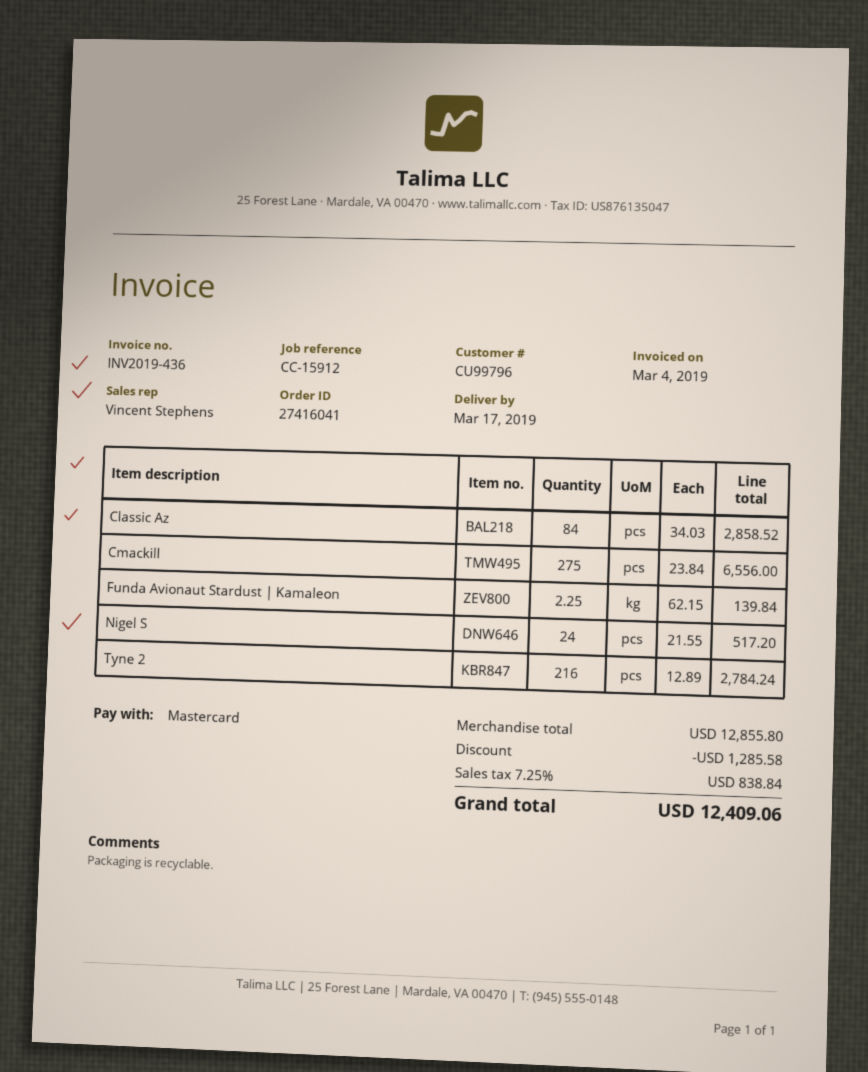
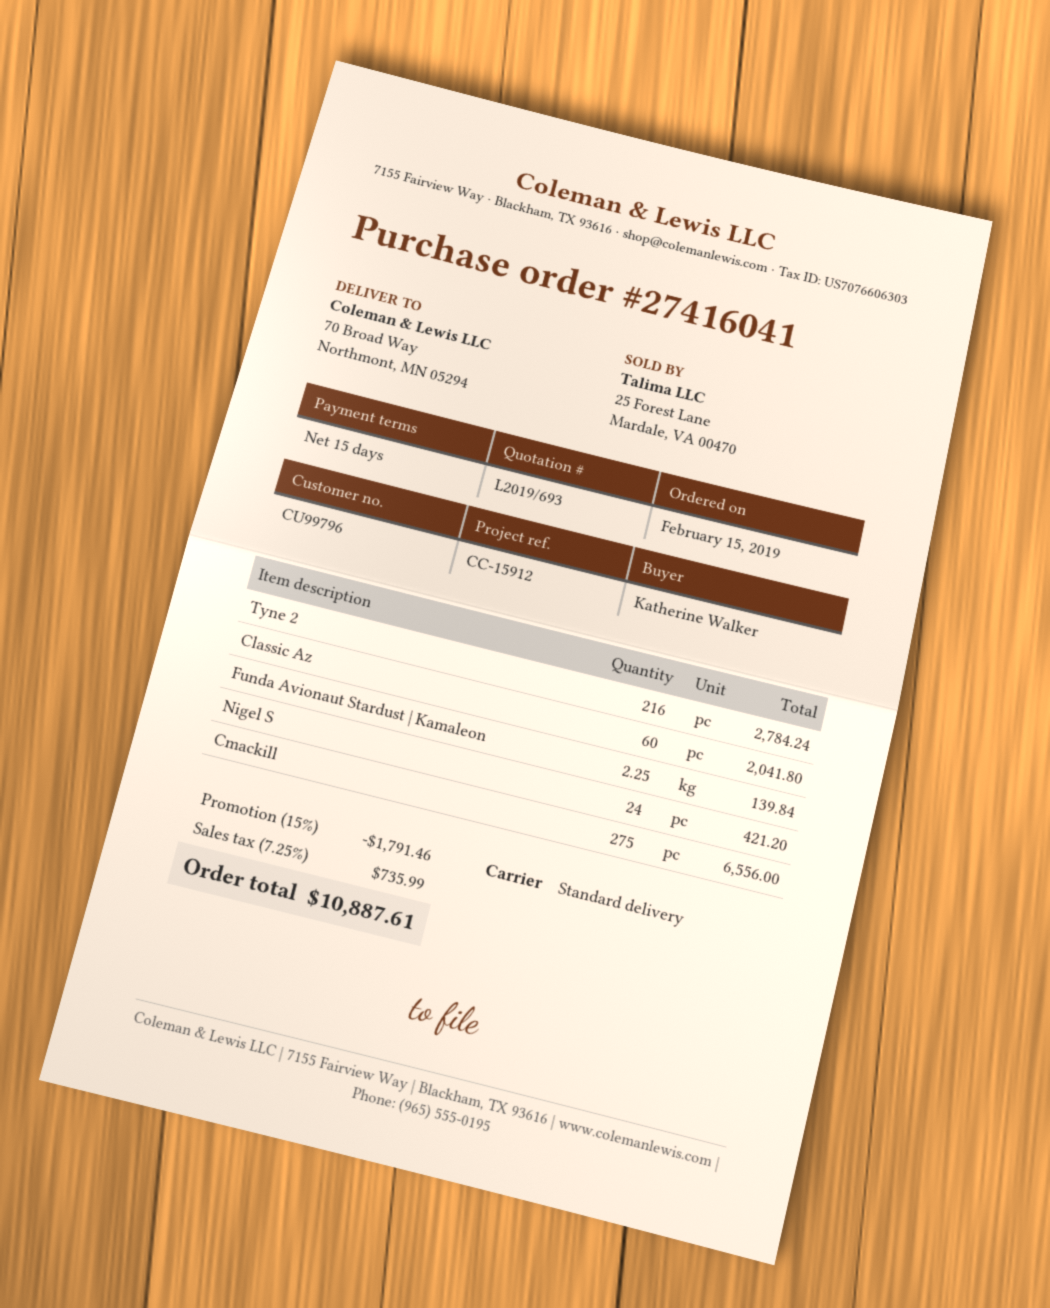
Classic Az: 84 for 2858.52 -> 60 for 2041.80
Nigel S: 24 for 517.20 -> 24 for 421.20
discount: 1285.58 -> 1791.46
tax: 7.25% = 838.84 -> 7.25% = 735.99
total: 12409.06 -> 10887.61

